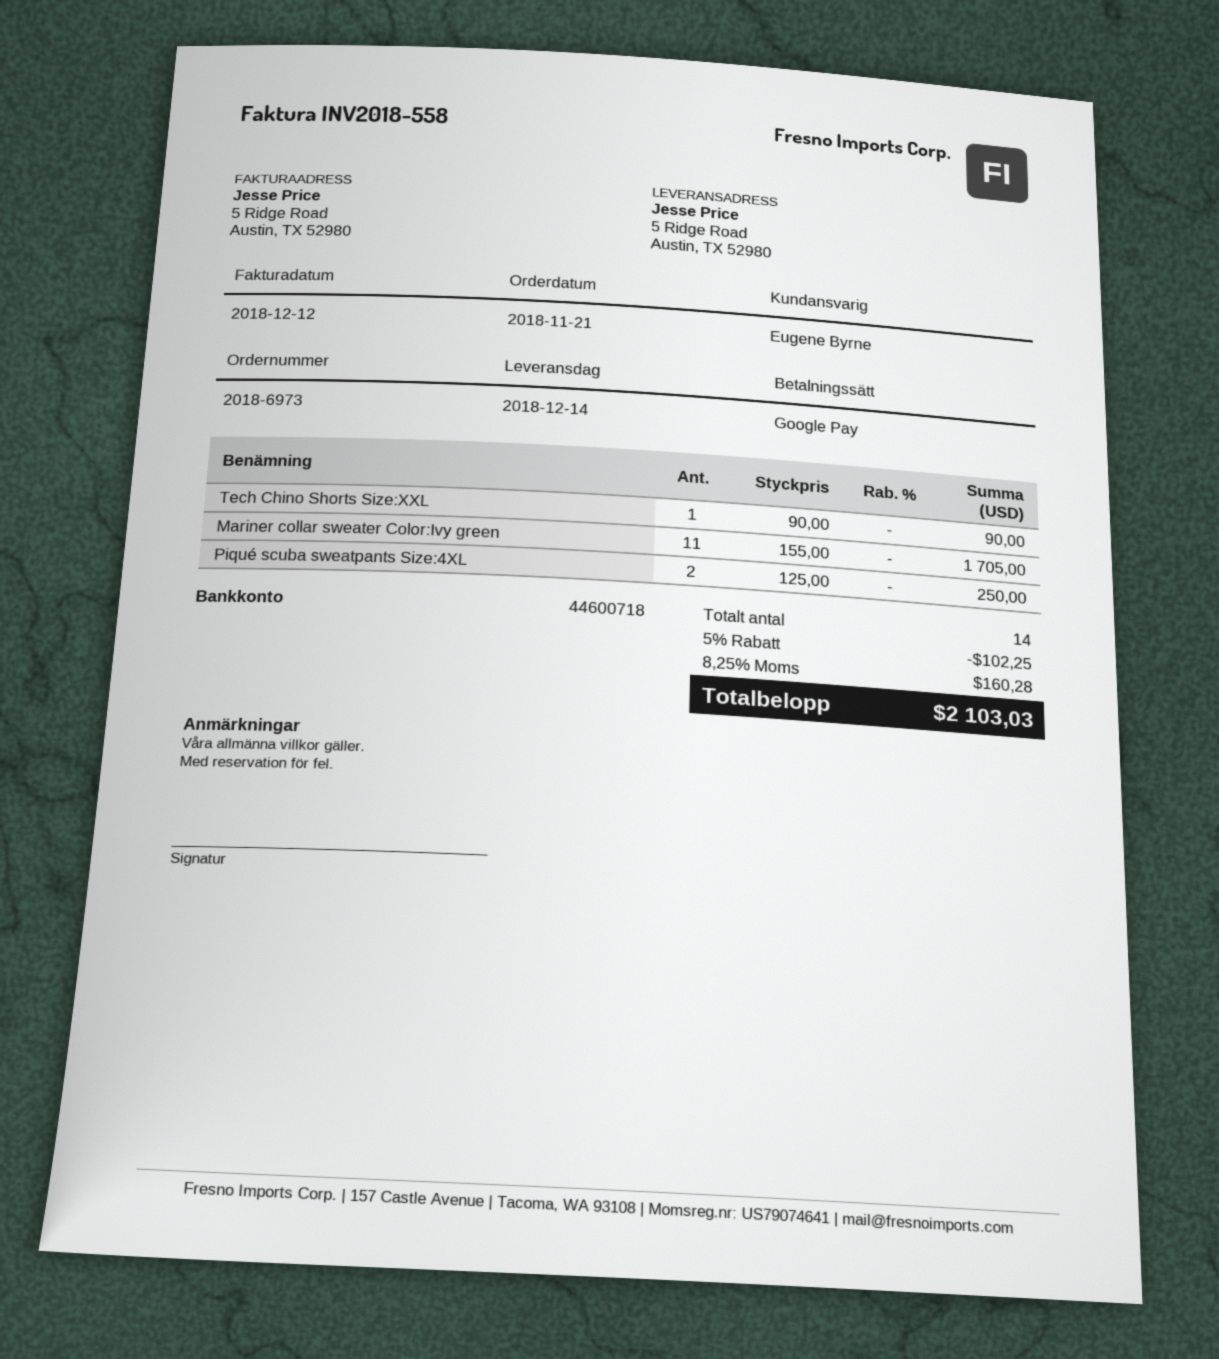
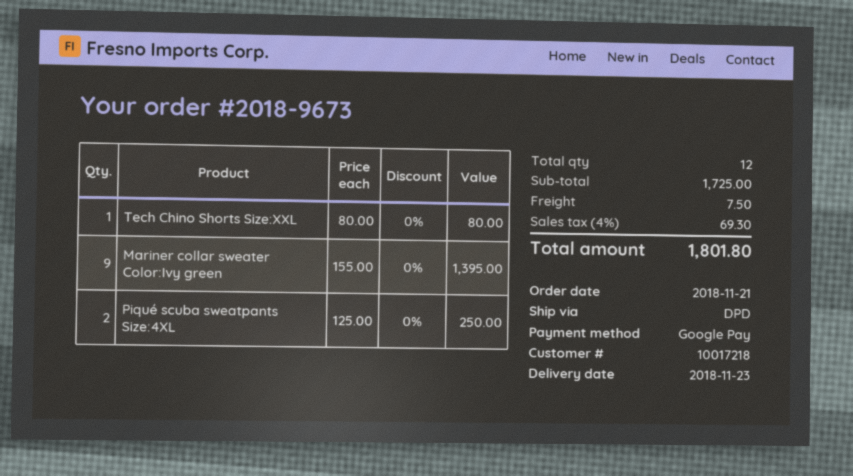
order number: 2018-6973 -> 2018-9673
delivery date: 2018-12-14 -> 2018-11-23
Tech Chino Shorts Size:XXL: 1 x 90.00 = 90.00 -> 1 x 80.00 = 80.00
Mariner collar sweater Color:Ivy green: 11 x 155.00 = 1705.00 -> 9 x 155.00 = 1395.00
total quantity: 14 -> 12
discount: 5% = 102.25 -> none
shipping: none -> 7.50
tax: 8.25% = 160.28 -> 4% = 69.30
total: 2103.03 -> 1801.80

